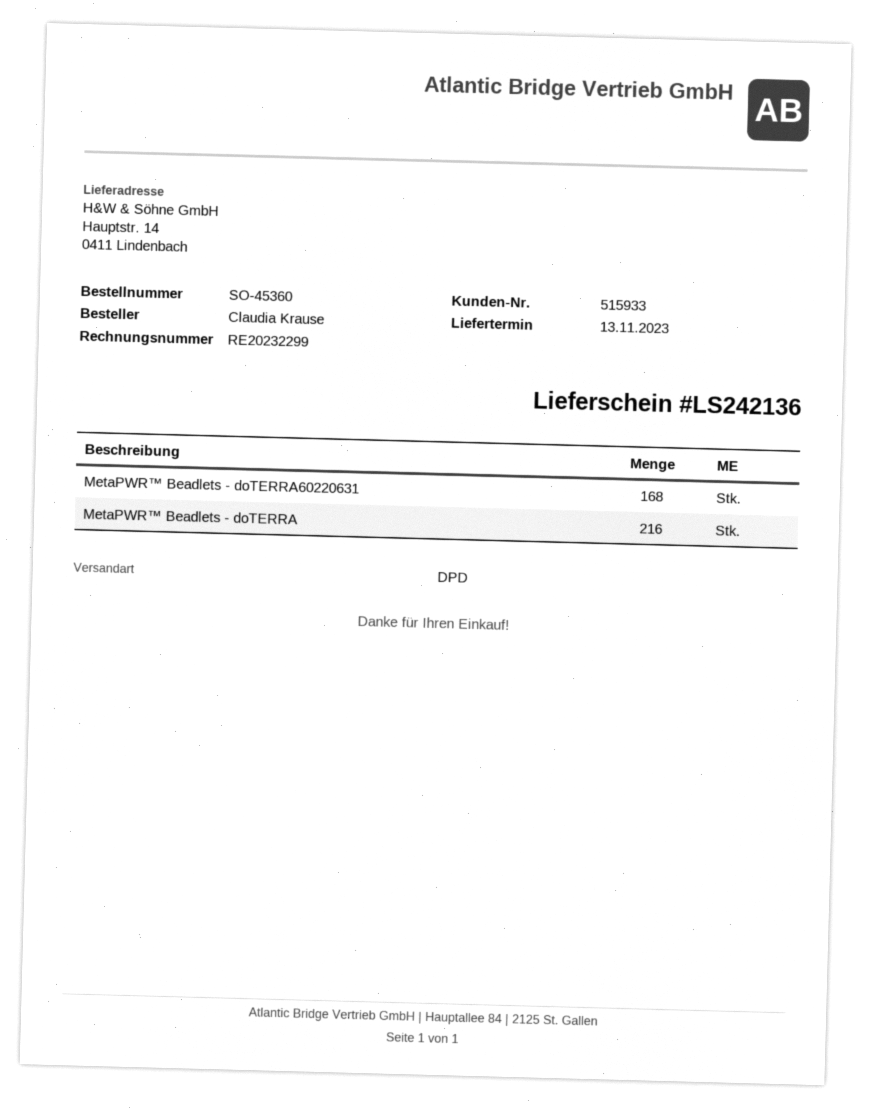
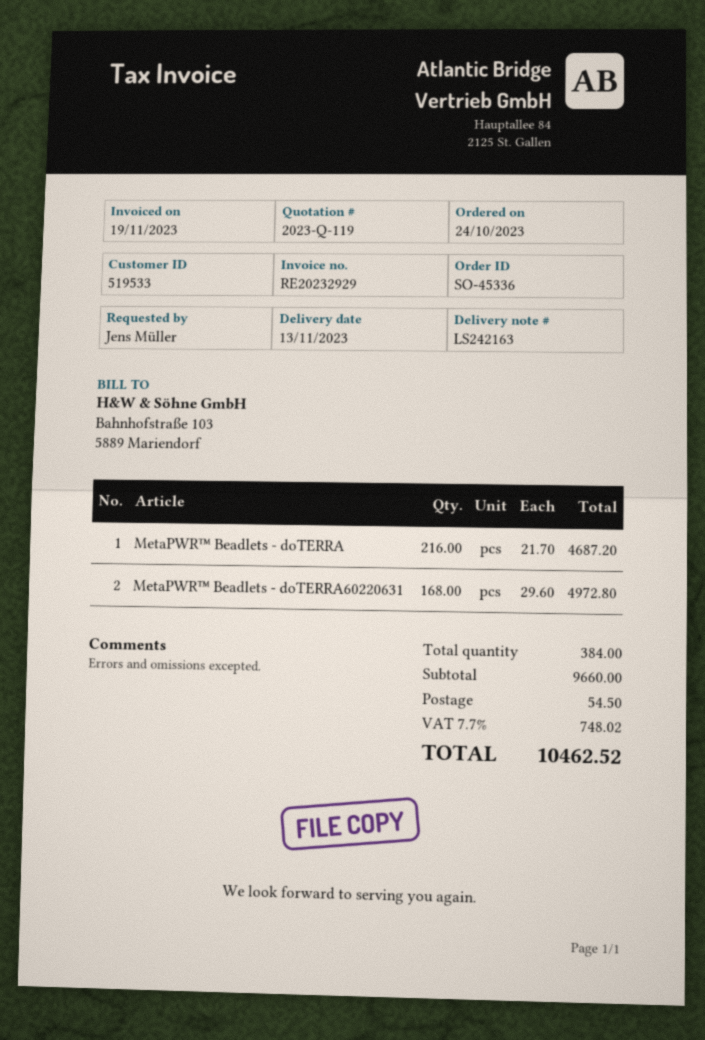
order number: SO-45360 -> SO-45336
delivery note number: LS242136 -> LS242163
invoice number: RE20232299 -> RE20232929
customer number: 515933 -> 519533
ordered by: Claudia Krause -> Jens Müller

